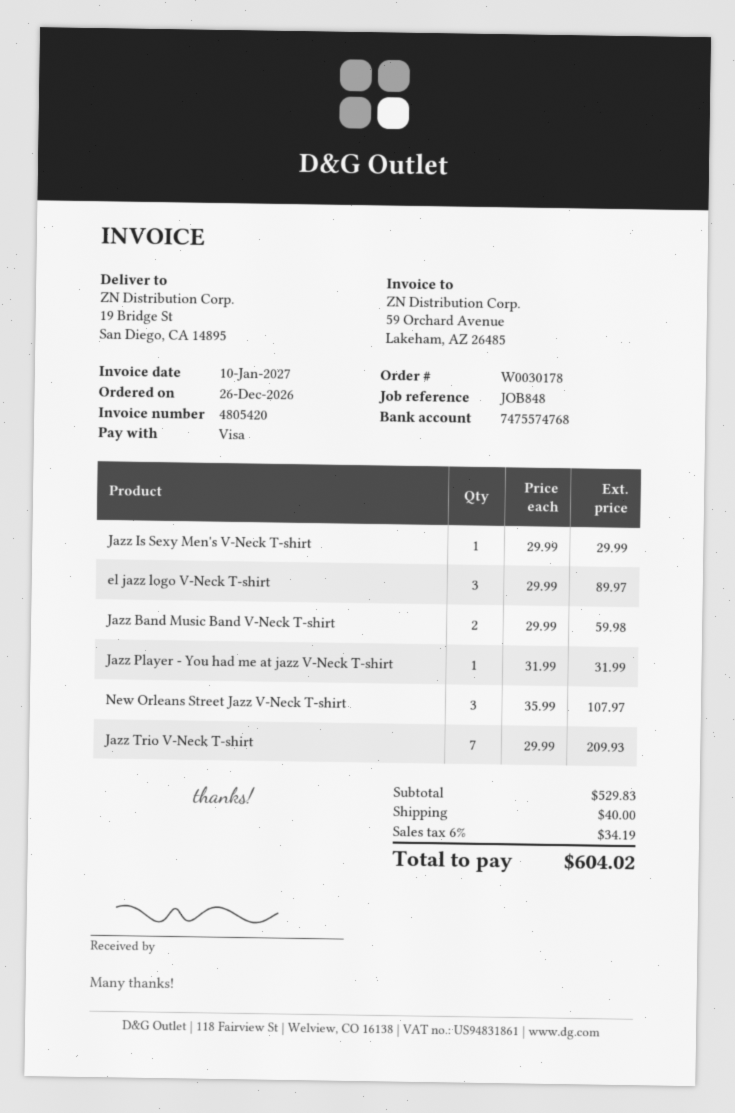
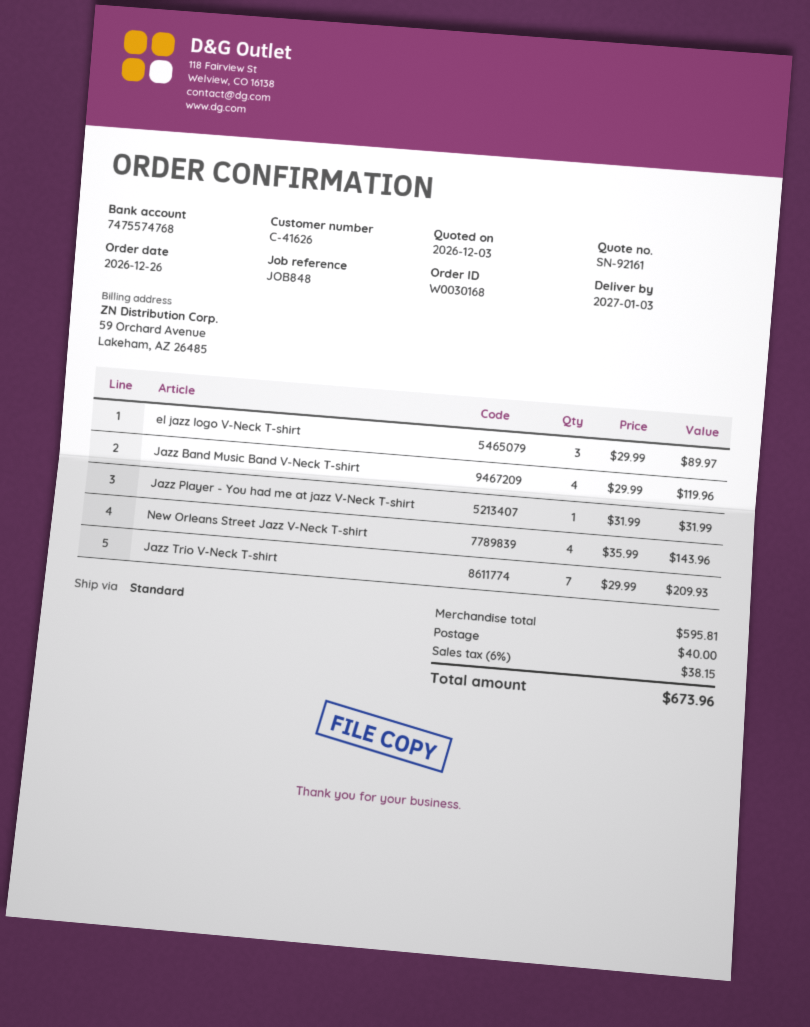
order number: W0030178 -> W0030168
Jazz Is Sexy Men's V-Neck T-shirt: 1 x 29.99 = 29.99 -> none
Jazz Band Music Band V-Neck T-shirt: 2 x 29.99 = 59.98 -> 4 x 29.99 = 119.96
New Orleans Street Jazz V-Neck T-shirt: 3 x 35.99 = 107.97 -> 4 x 35.99 = 143.96
subtotal: 529.83 -> 595.81
tax: 6% = 34.19 -> 6% = 38.15
total: 604.02 -> 673.96

